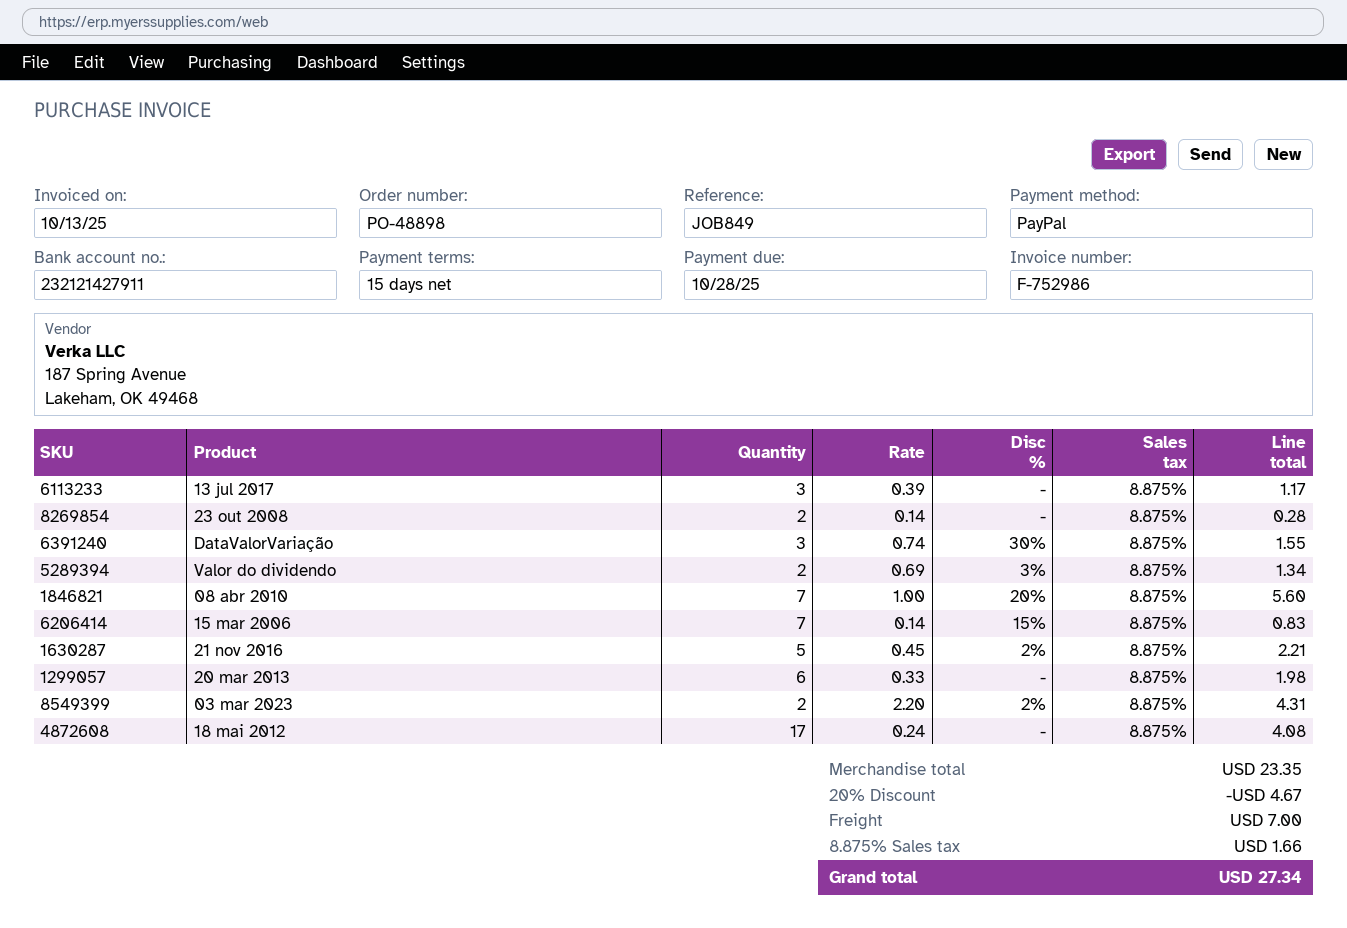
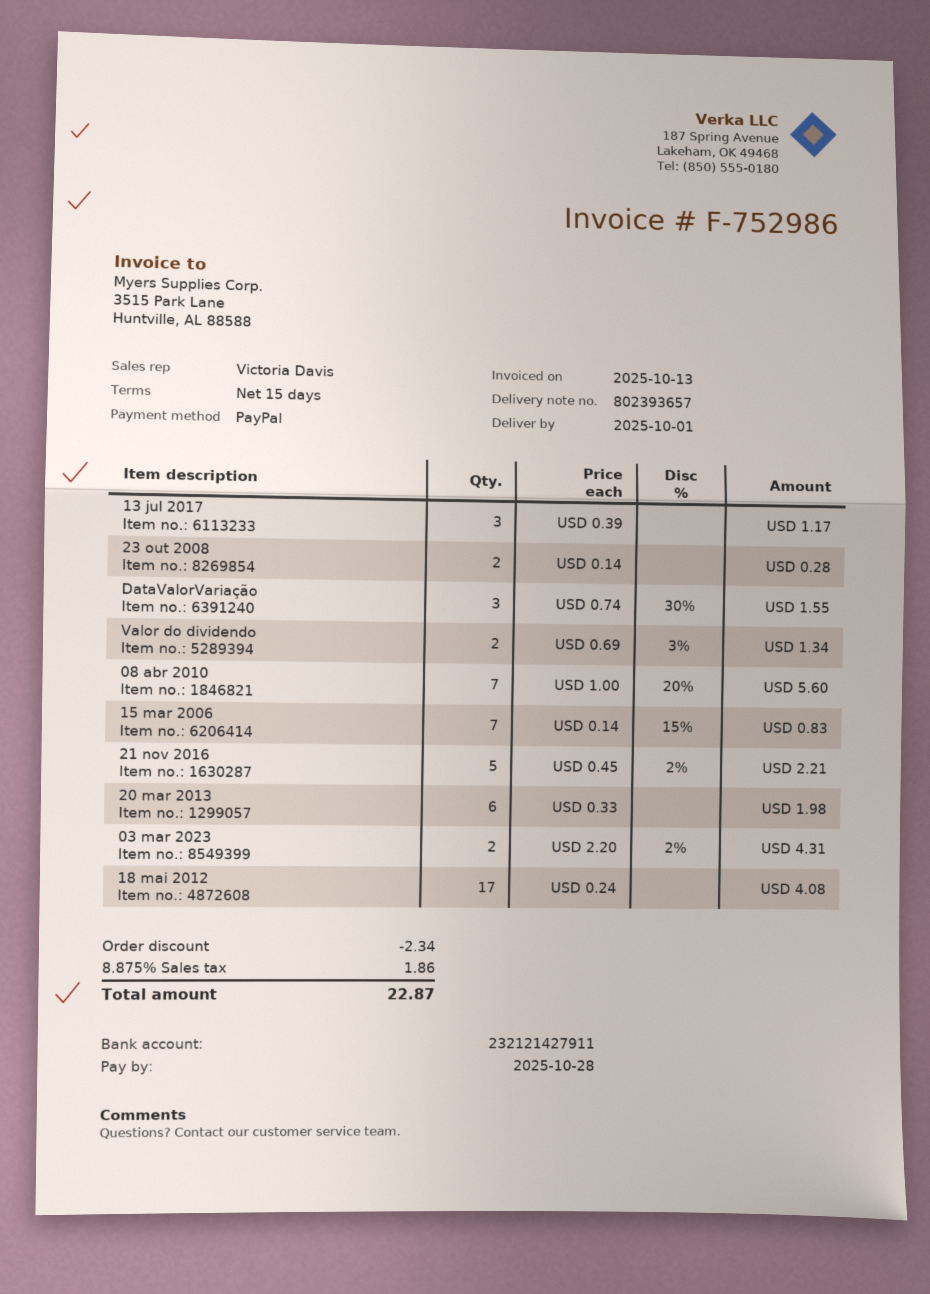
discount: 4.67 -> 2.34
shipping: 7.00 -> none
tax: 8.875% = 1.66 -> 8.875% = 1.86
total: 27.34 -> 22.87

